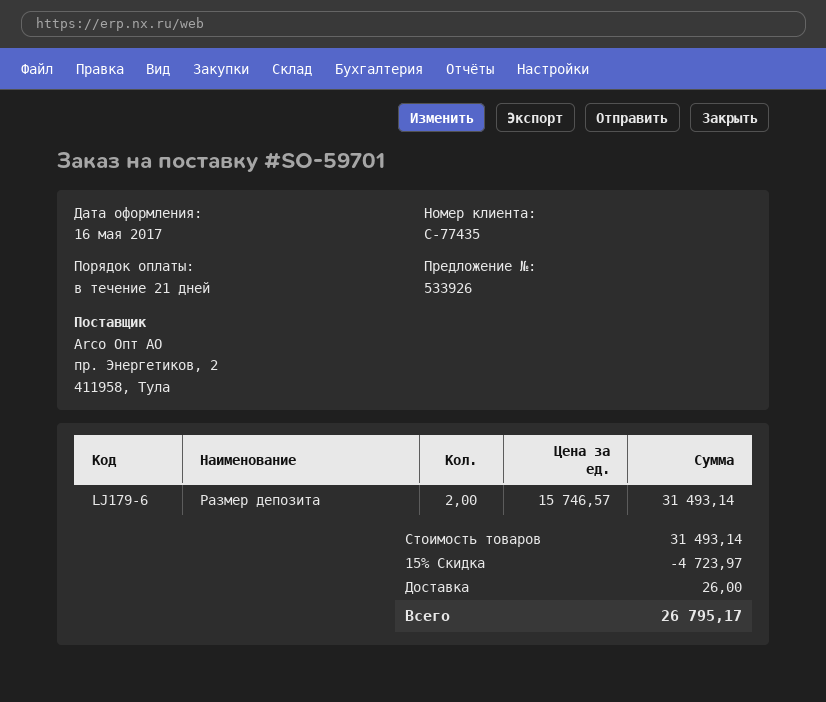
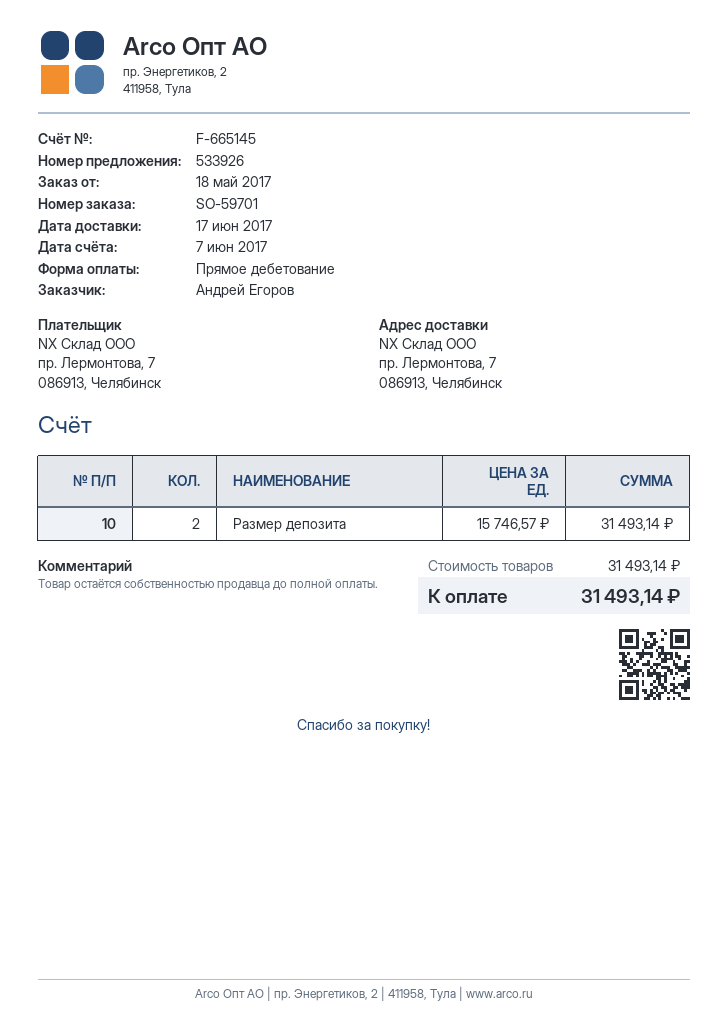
order date: 2017-05-16 -> 2017-05-18
discount: 15% = 4723.97 -> none
shipping: 26.00 -> none
total: 26795.17 -> 31493.14

